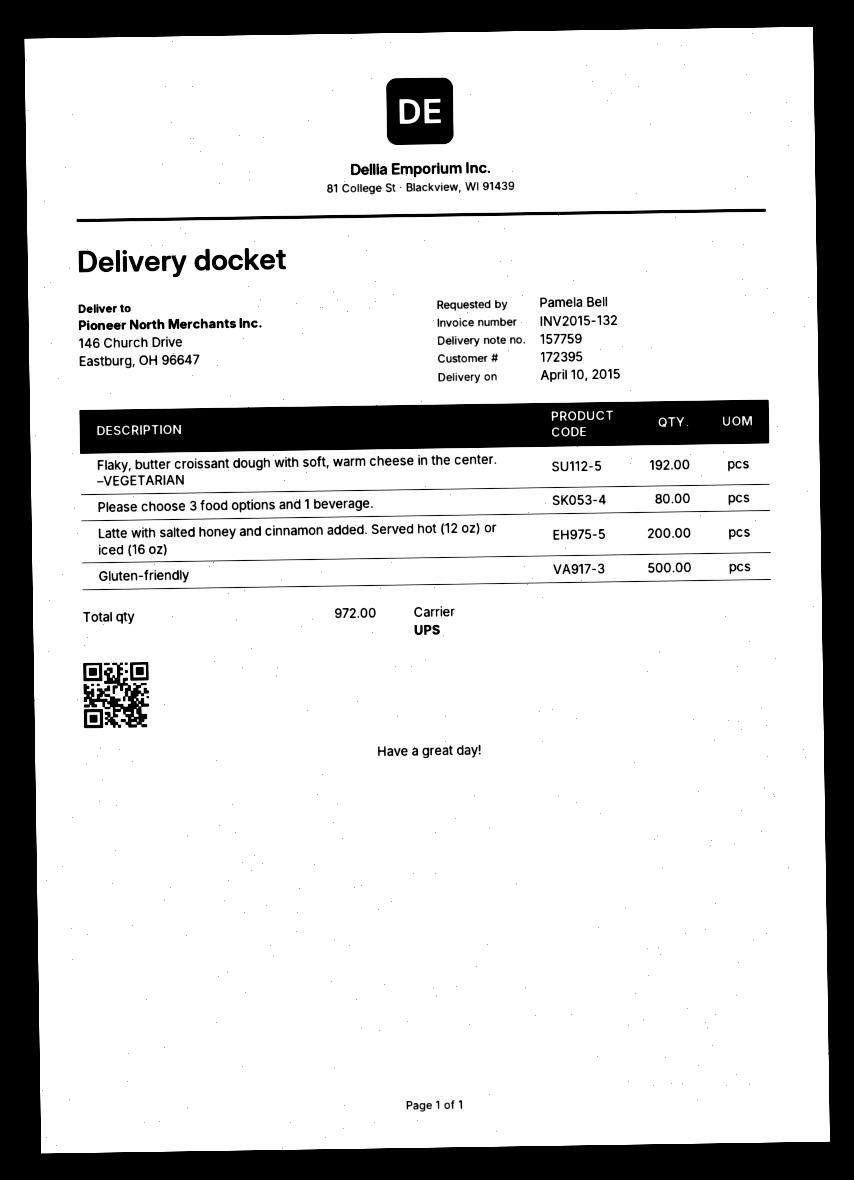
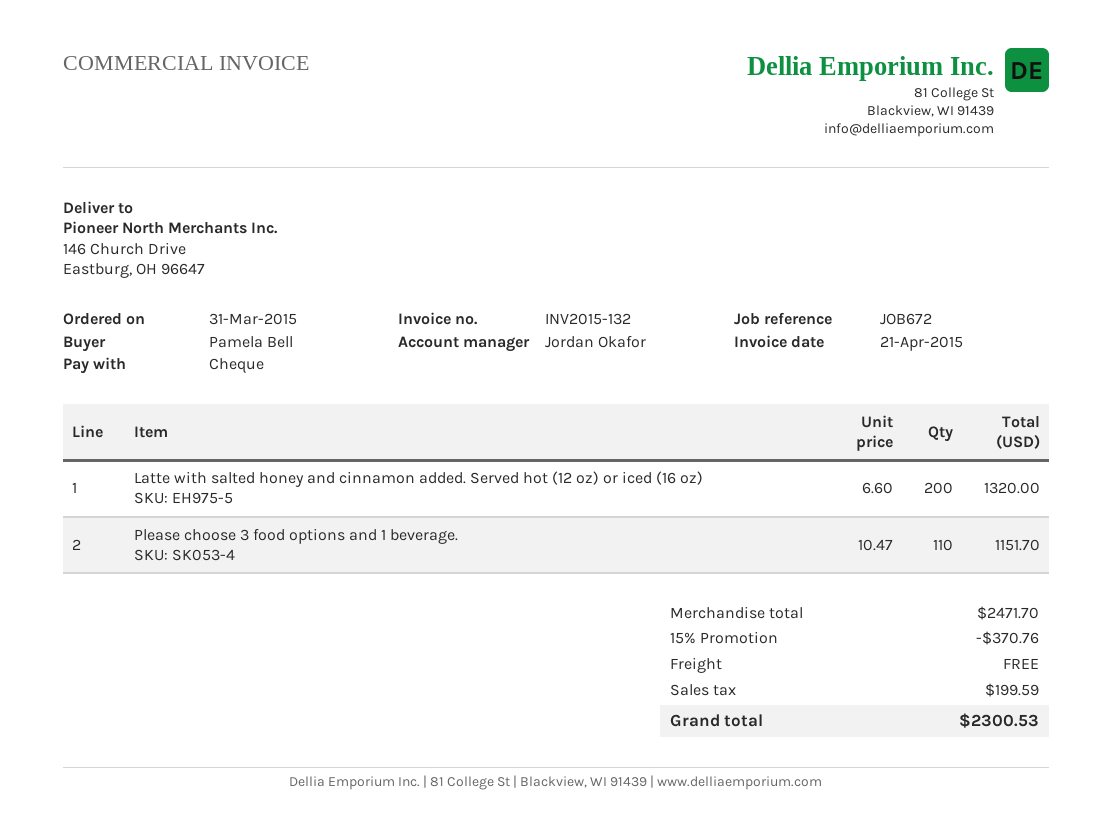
Flaky, butter croissant dough with soft, warm cheese in the center. –VEGETARIAN: 192 -> none
Please choose 3 food options and 1 beverage.: 80 -> 110
Gluten-friendly: 500 -> none

